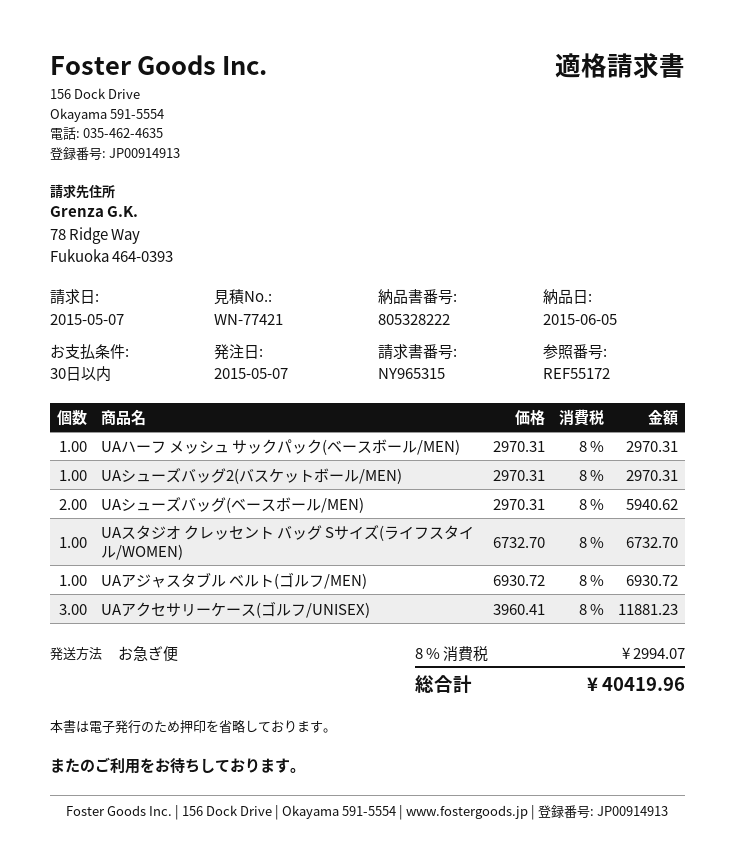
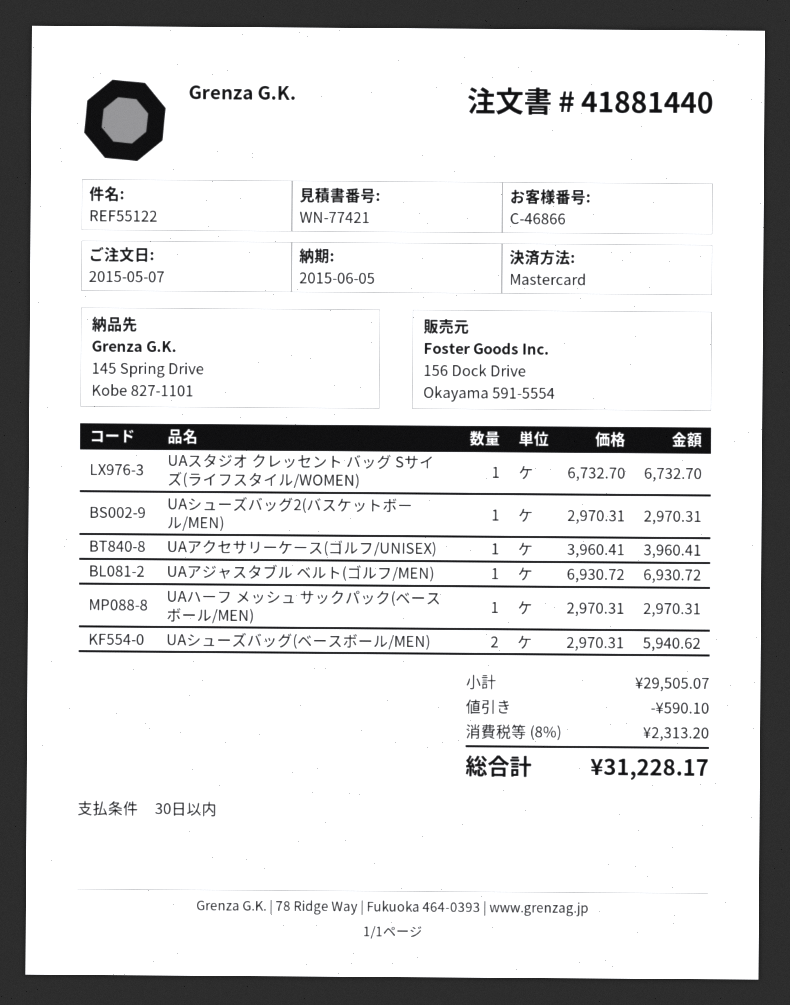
reference: REF55172 -> REF55122
UAアクセサリーケース(ゴルフ/UNISEX): 3 x 3960.41 = 11881.23 -> 1 x 3960.41 = 3960.41
discount: none -> 590.10
tax: 8% = 2994.07 -> 8% = 2313.20
total: 40419.96 -> 31228.17

